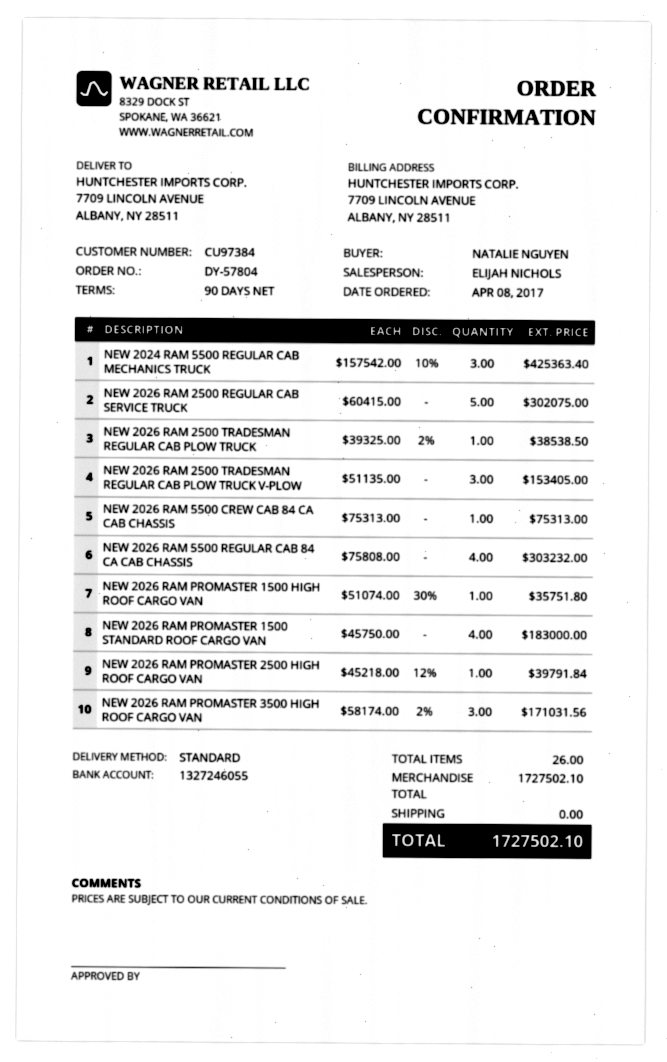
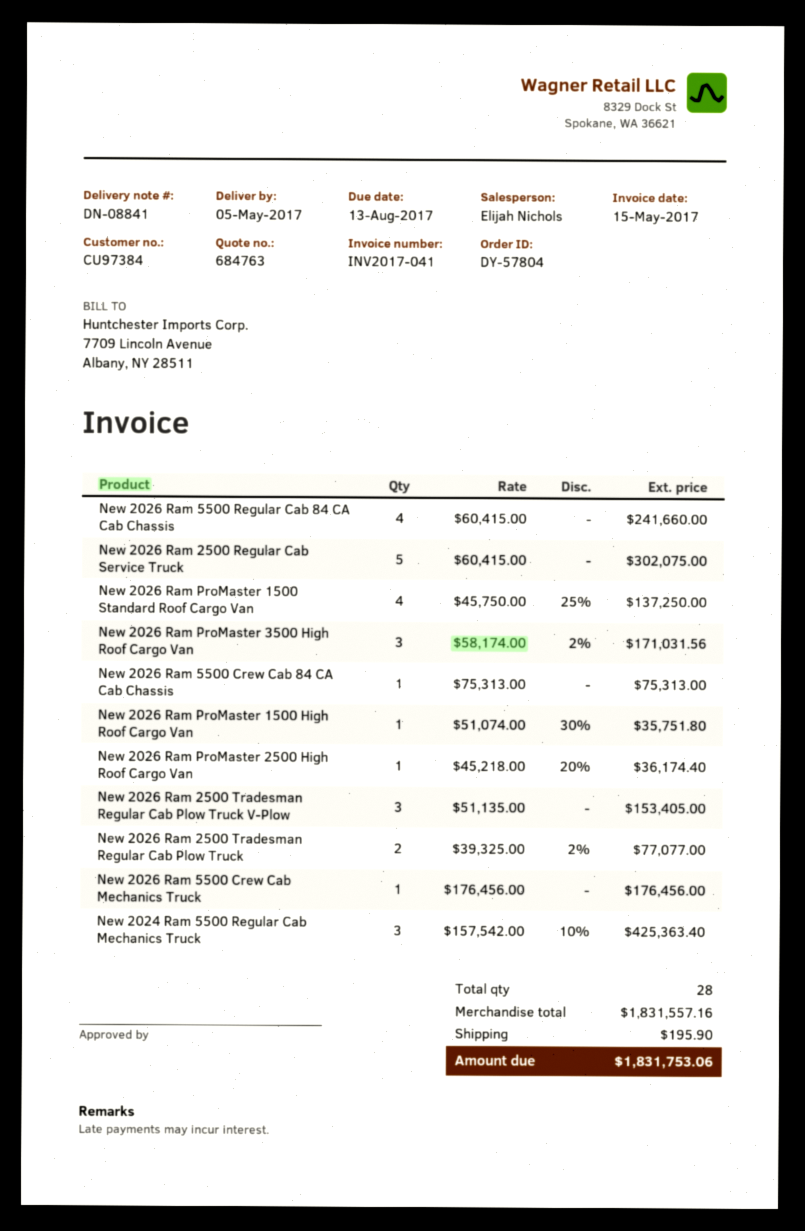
NEW 2026 RAM 2500 TRADESMAN REGULAR CAB PLOW TRUCK: 1 x 39325.00 - 2% = 38538.50 -> 2 x 39325.00 - 2% = 77077.00
NEW 2026 RAM 5500 REGULAR CAB 84 CA CAB CHASSIS: 4 x 75808.00 = 303232.00 -> 4 x 60415.00 = 241660.00
NEW 2026 RAM PROMASTER 1500 STANDARD ROOF CARGO VAN: 4 x 45750.00 = 183000.00 -> 4 x 45750.00 - 25% = 137250.00
NEW 2026 RAM PROMASTER 2500 HIGH ROOF CARGO VAN: 1 x 45218.00 - 12% = 39791.84 -> 1 x 45218.00 - 20% = 36174.40
New 2026 Ram 5500 Crew Cab Mechanics Truck: none -> 1 x 176456.00 = 176456.00
total quantity: 26 -> 28
subtotal: 1727502.10 -> 1831557.16
shipping: 0.00 -> 195.90
total: 1727502.10 -> 1831753.06

